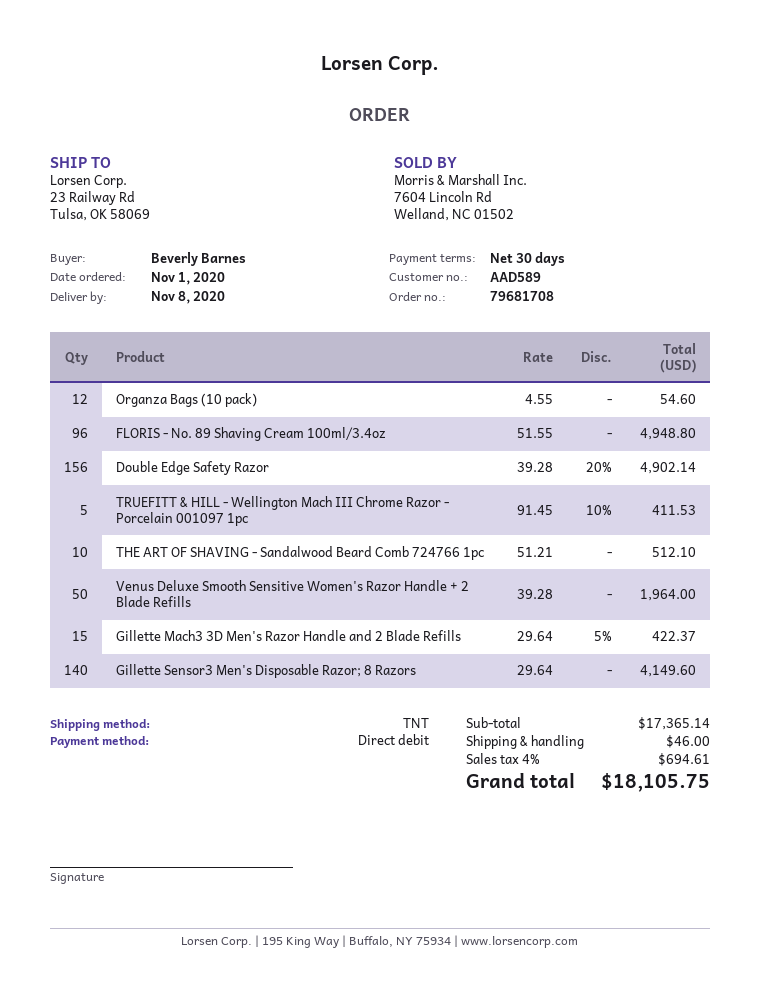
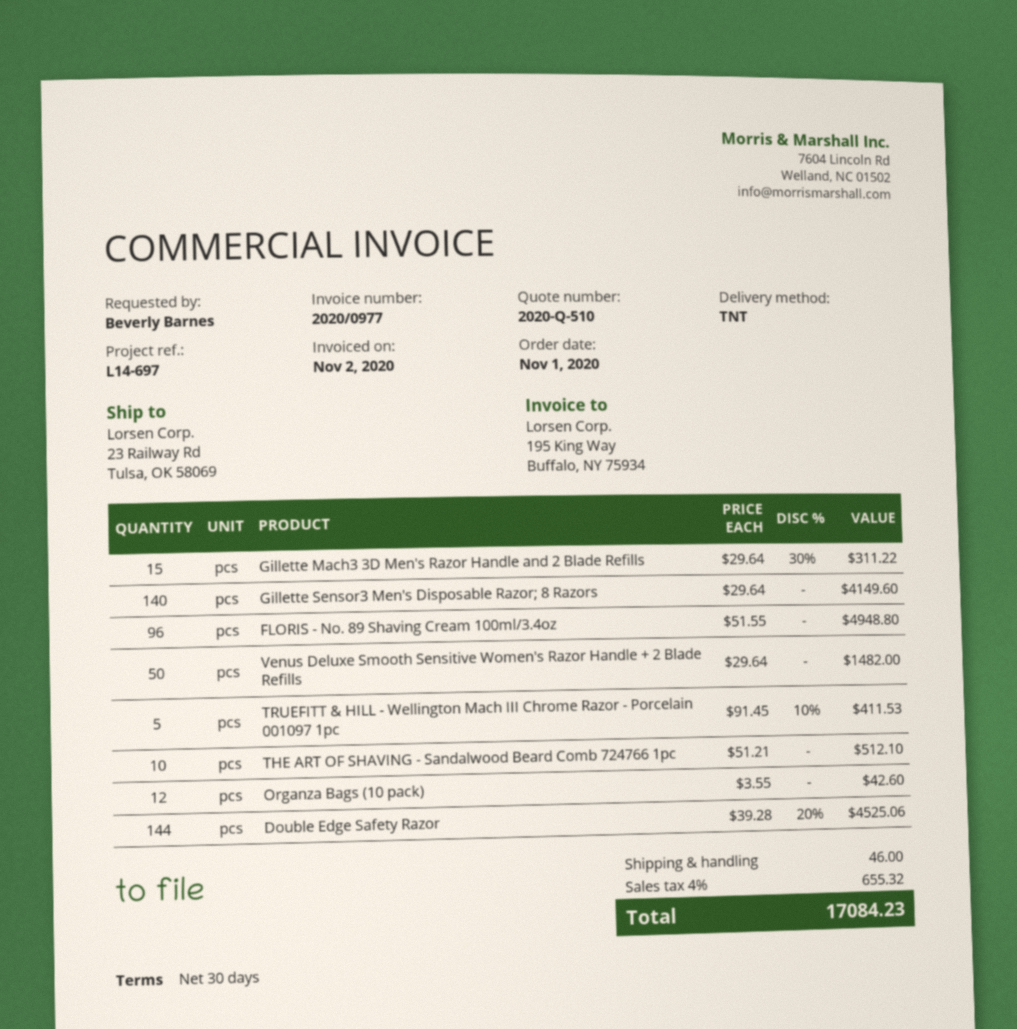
Organza Bags (10 pack): 12 x 4.55 = 54.60 -> 12 x 3.55 = 42.60
Double Edge Safety Razor: 156 x 39.28 - 20% = 4902.14 -> 144 x 39.28 - 20% = 4525.06
Venus Deluxe Smooth Sensitive Women's Razor Handle + 2 Blade Refills: 50 x 39.28 = 1964.00 -> 50 x 29.64 = 1482.00
Gillette Mach3 3D Men's Razor Handle and 2 Blade Refills: 15 x 29.64 - 5% = 422.37 -> 15 x 29.64 - 30% = 311.22
tax: 4% = 694.61 -> 4% = 655.32
total: 18105.75 -> 17084.23

